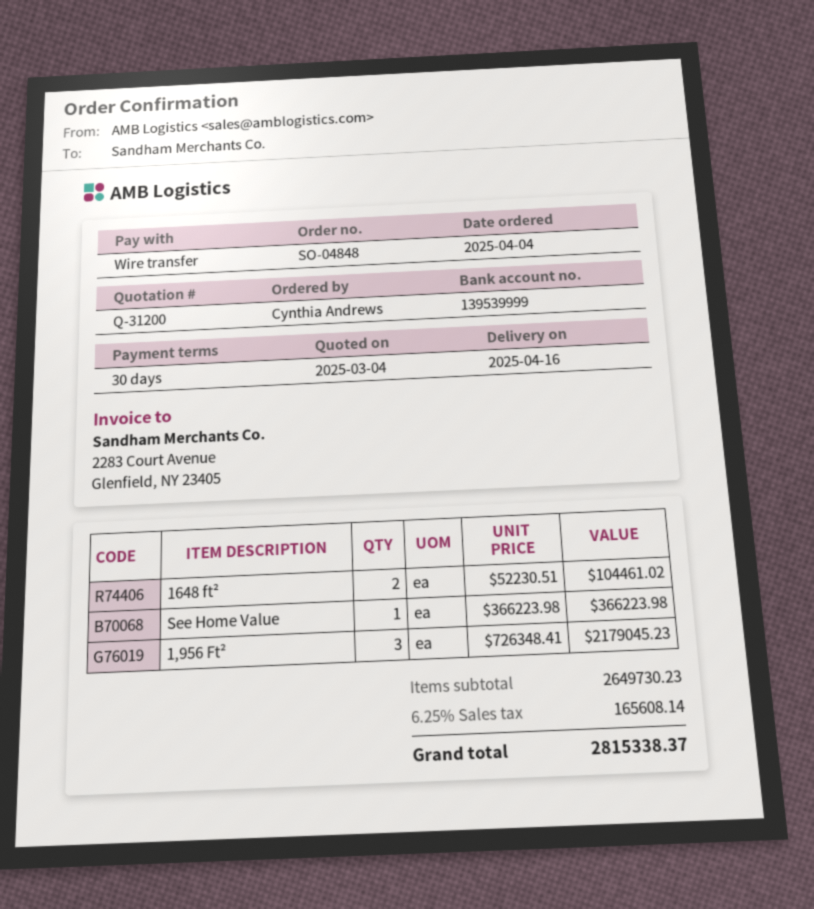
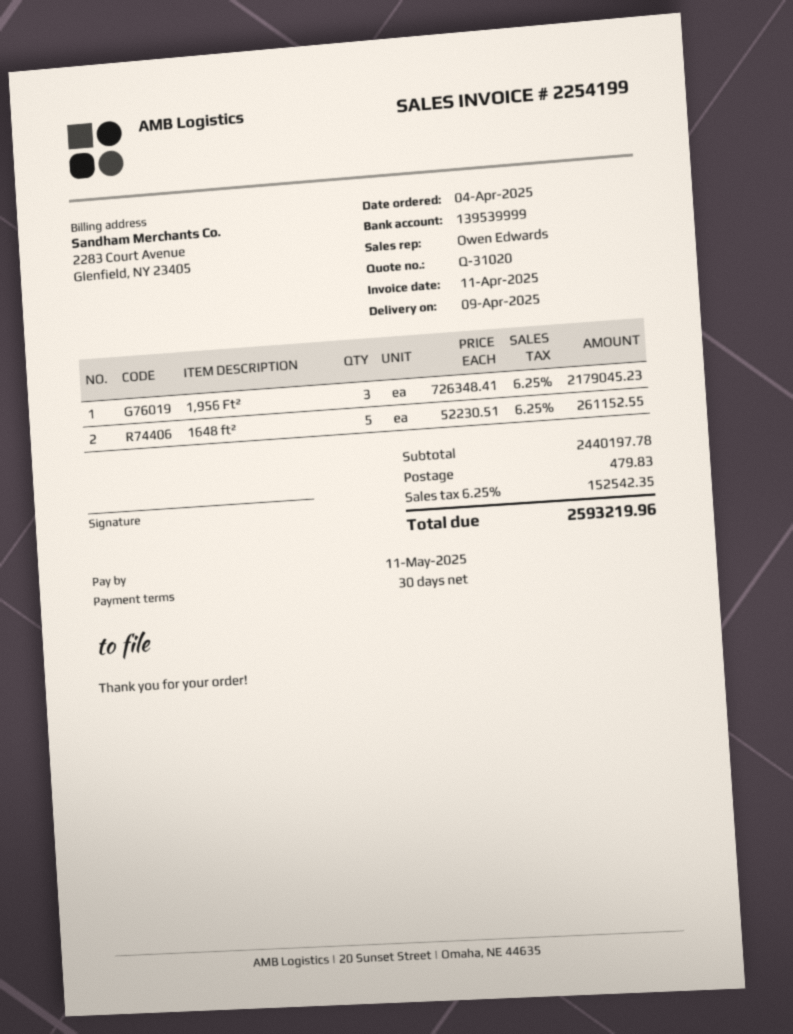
quote number: Q-31200 -> Q-31020
delivery date: 2025-04-16 -> 2025-04-09
1648 ft²: 2 x 52230.51 = 104461.02 -> 5 x 52230.51 = 261152.55
See Home Value: 1 x 366223.98 = 366223.98 -> none
subtotal: 2649730.23 -> 2440197.78
shipping: none -> 479.83
tax: 6.25% = 165608.14 -> 6.25% = 152542.35
total: 2815338.37 -> 2593219.96

